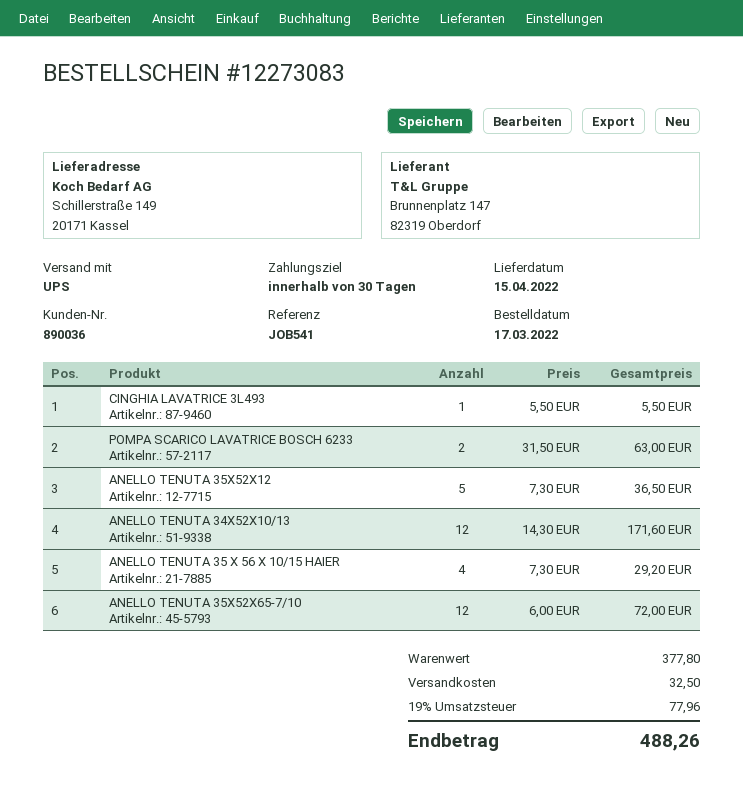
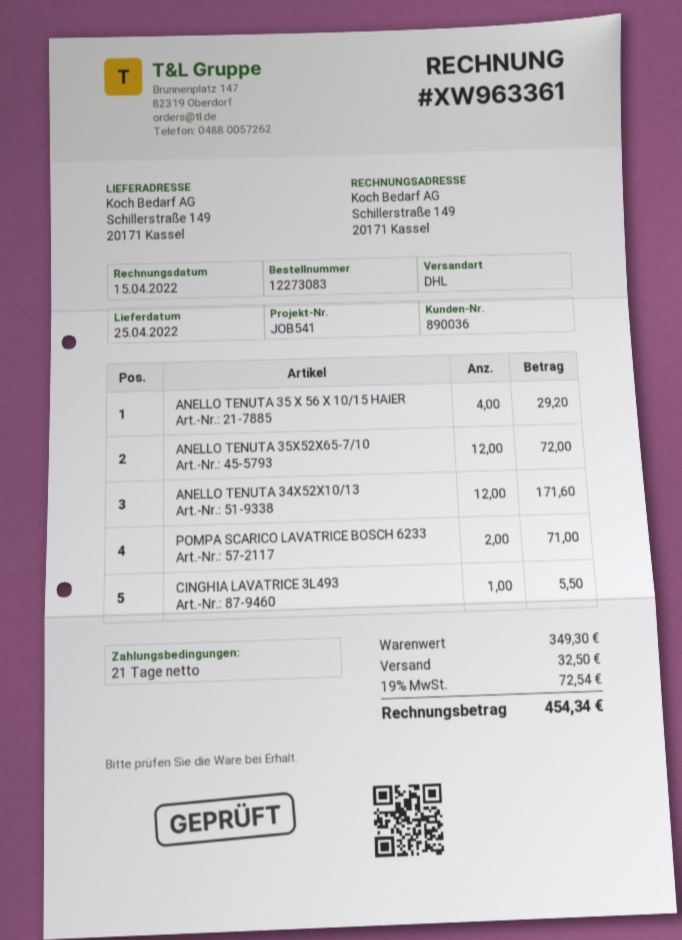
delivery date: 2022-04-15 -> 2022-04-25
payment terms: 30 days -> 21 days
shipping method: UPS -> DHL
POMPA SCARICO LAVATRICE BOSCH 6233: 2 for 63.00 -> 2 for 71.00
ANELLO TENUTA 35X52X12: 5 for 36.50 -> none
subtotal: 377.80 -> 349.30
tax: 19% = 77.96 -> 19% = 72.54
total: 488.26 -> 454.34

